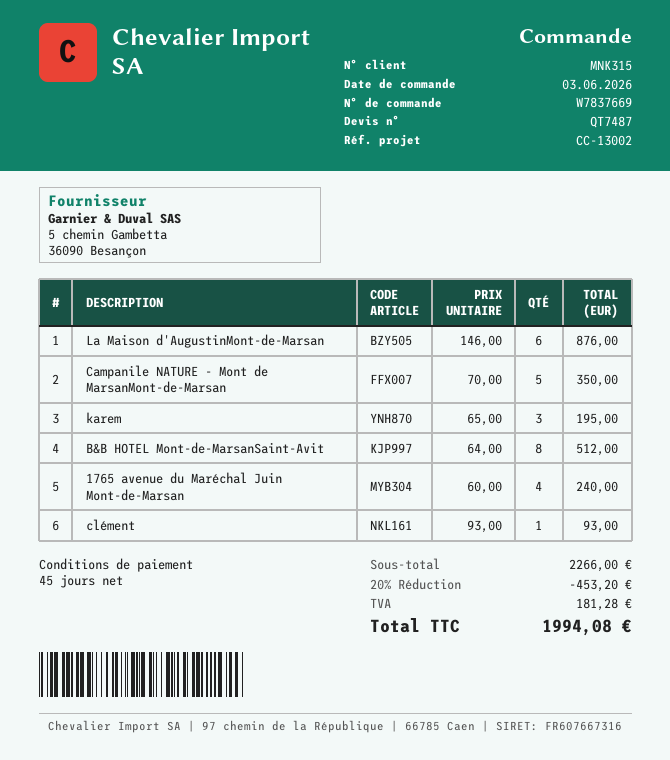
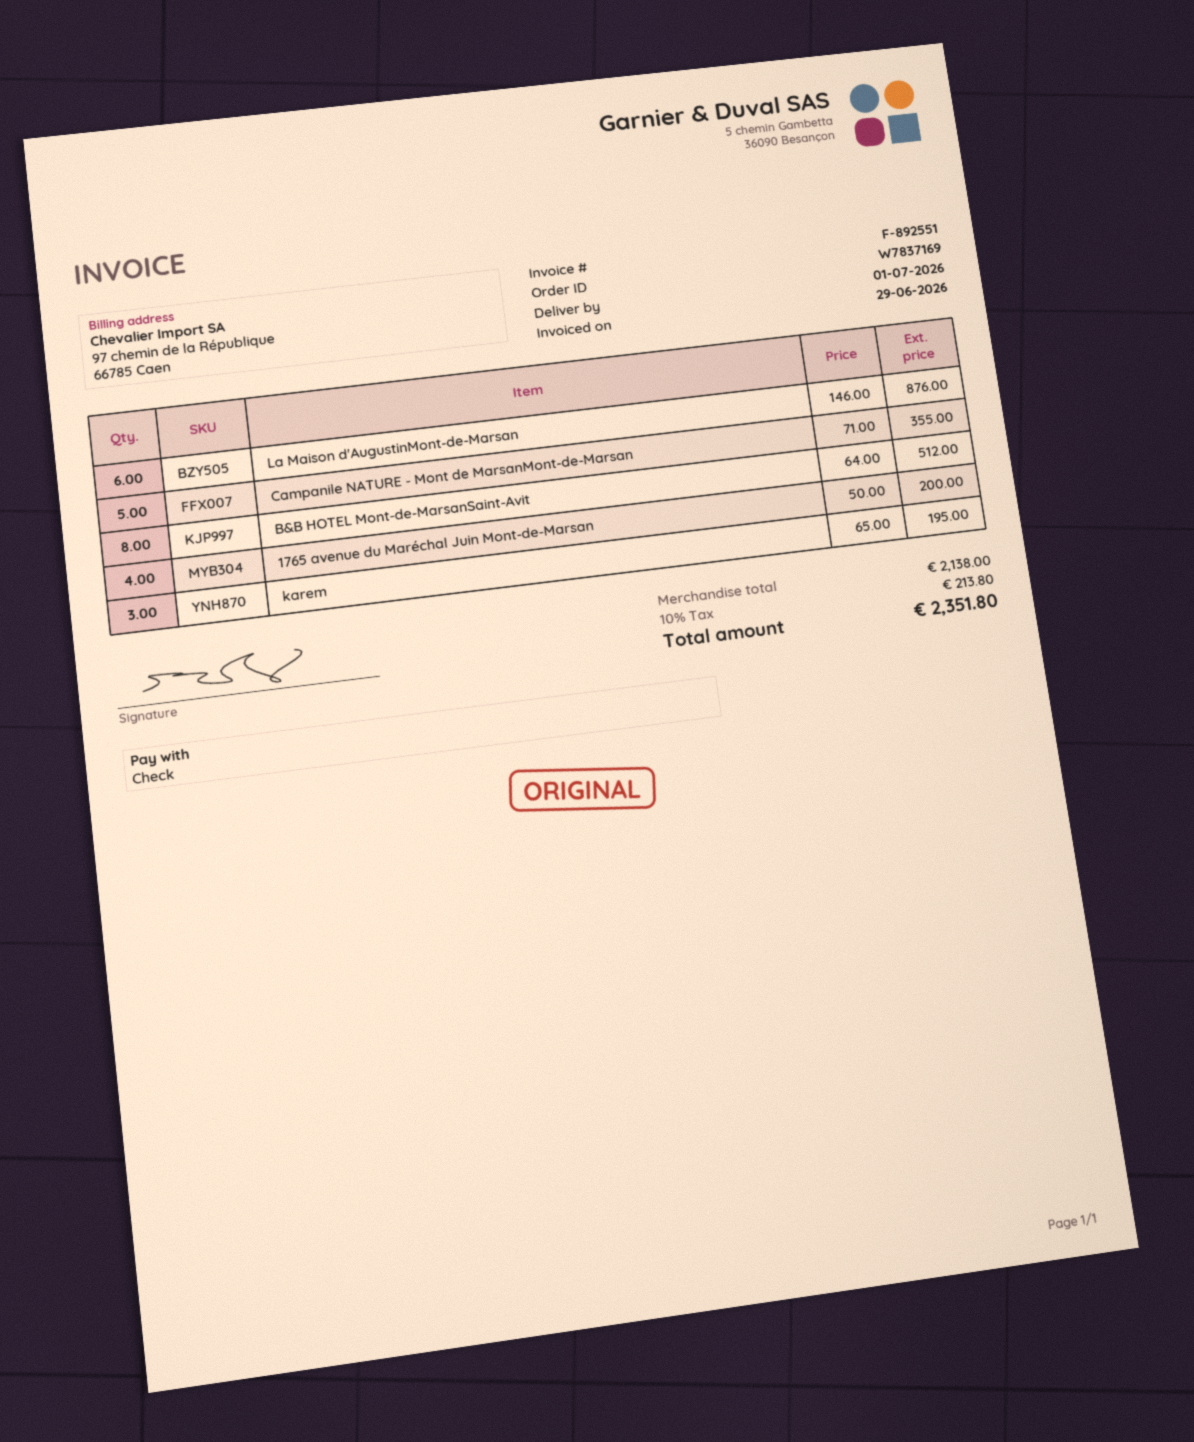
order number: W7837669 -> W7837169
Campanile NATURE - Mont de MarsanMont-de-Marsan: 5 x 70.00 = 350.00 -> 5 x 71.00 = 355.00
1765 avenue du Maréchal Juin Mont-de-Marsan: 4 x 60.00 = 240.00 -> 4 x 50.00 = 200.00
clément: 1 x 93.00 = 93.00 -> none
subtotal: 2266.00 -> 2138.00
discount: 20% = 453.20 -> none
tax: 181.28 -> 213.80
total: 1994.08 -> 2351.80

